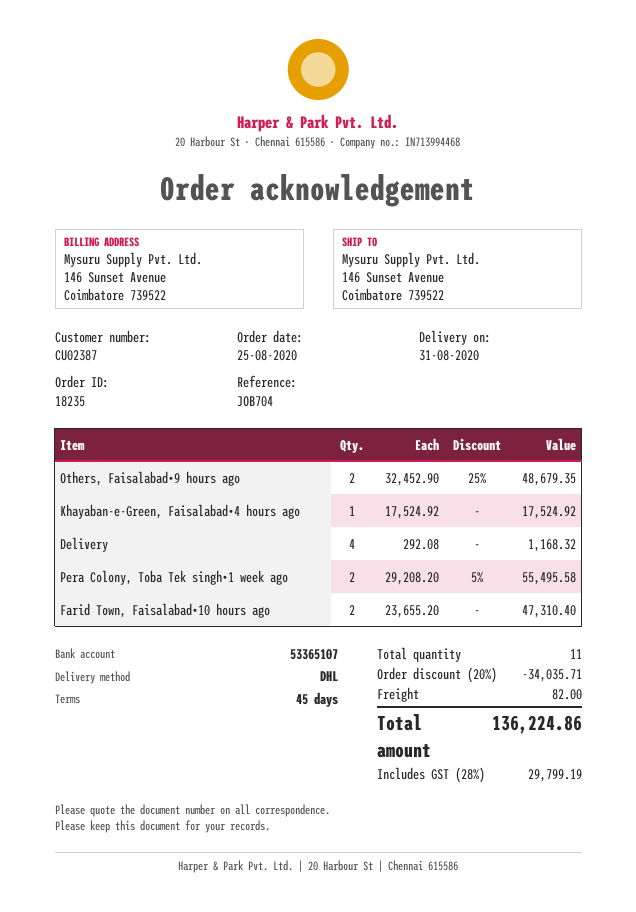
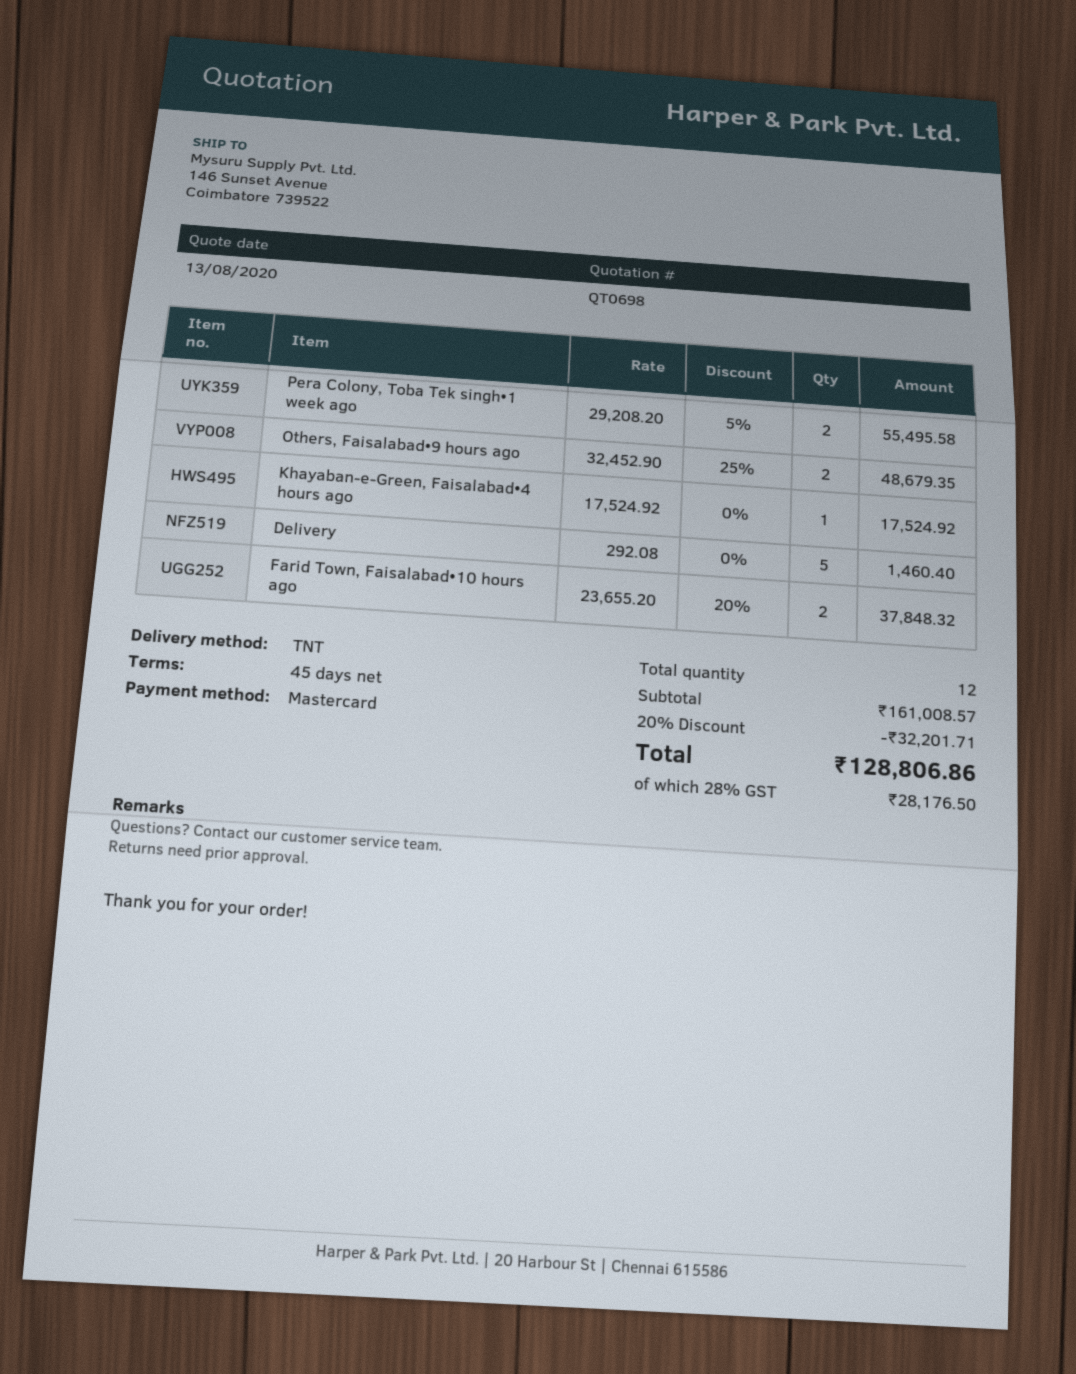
shipping method: DHL -> TNT
Delivery: 4 x 292.08 = 1168.32 -> 5 x 292.08 = 1460.40
Farid Town, Faisalabad•10 hours ago: 2 x 23655.20 = 47310.40 -> 2 x 23655.20 - 20% = 37848.32
total quantity: 11 -> 12
discount: 20% = 34035.71 -> 20% = 32201.71
shipping: 82.00 -> none
tax: 28% = 29799.19 -> 28% = 28176.50
total: 136224.86 -> 128806.86

